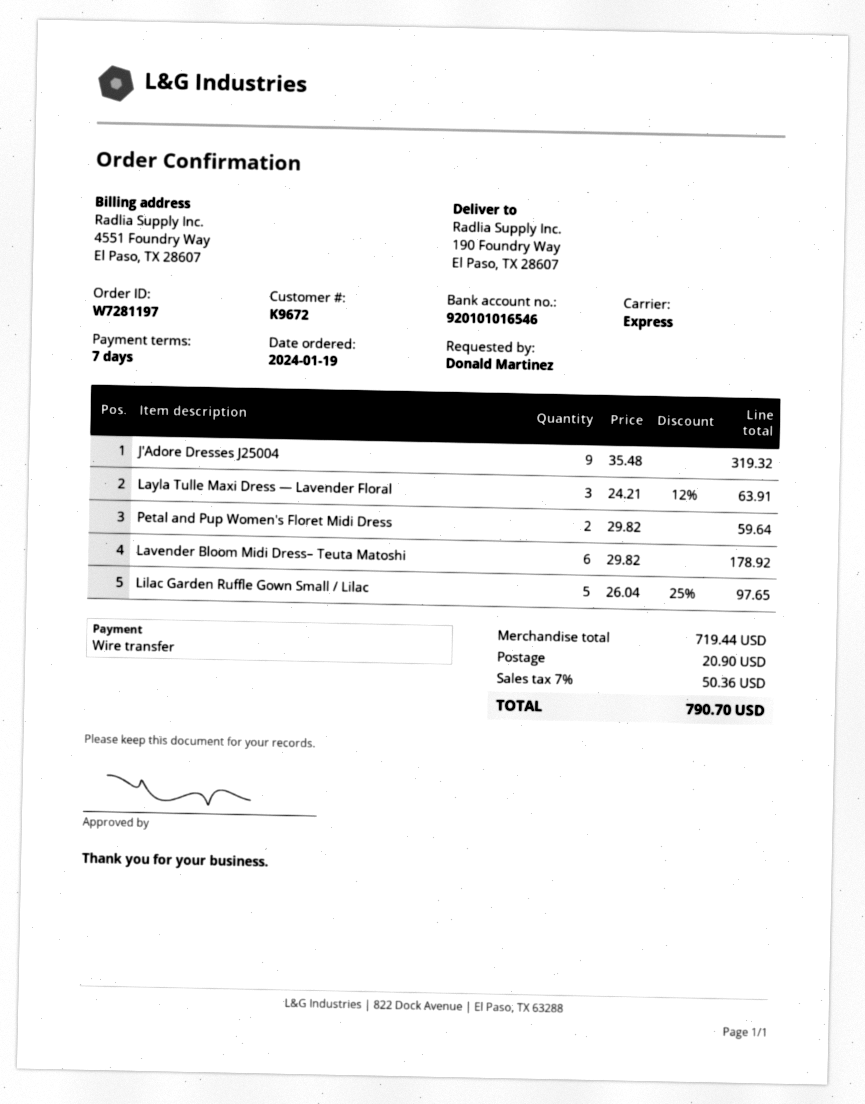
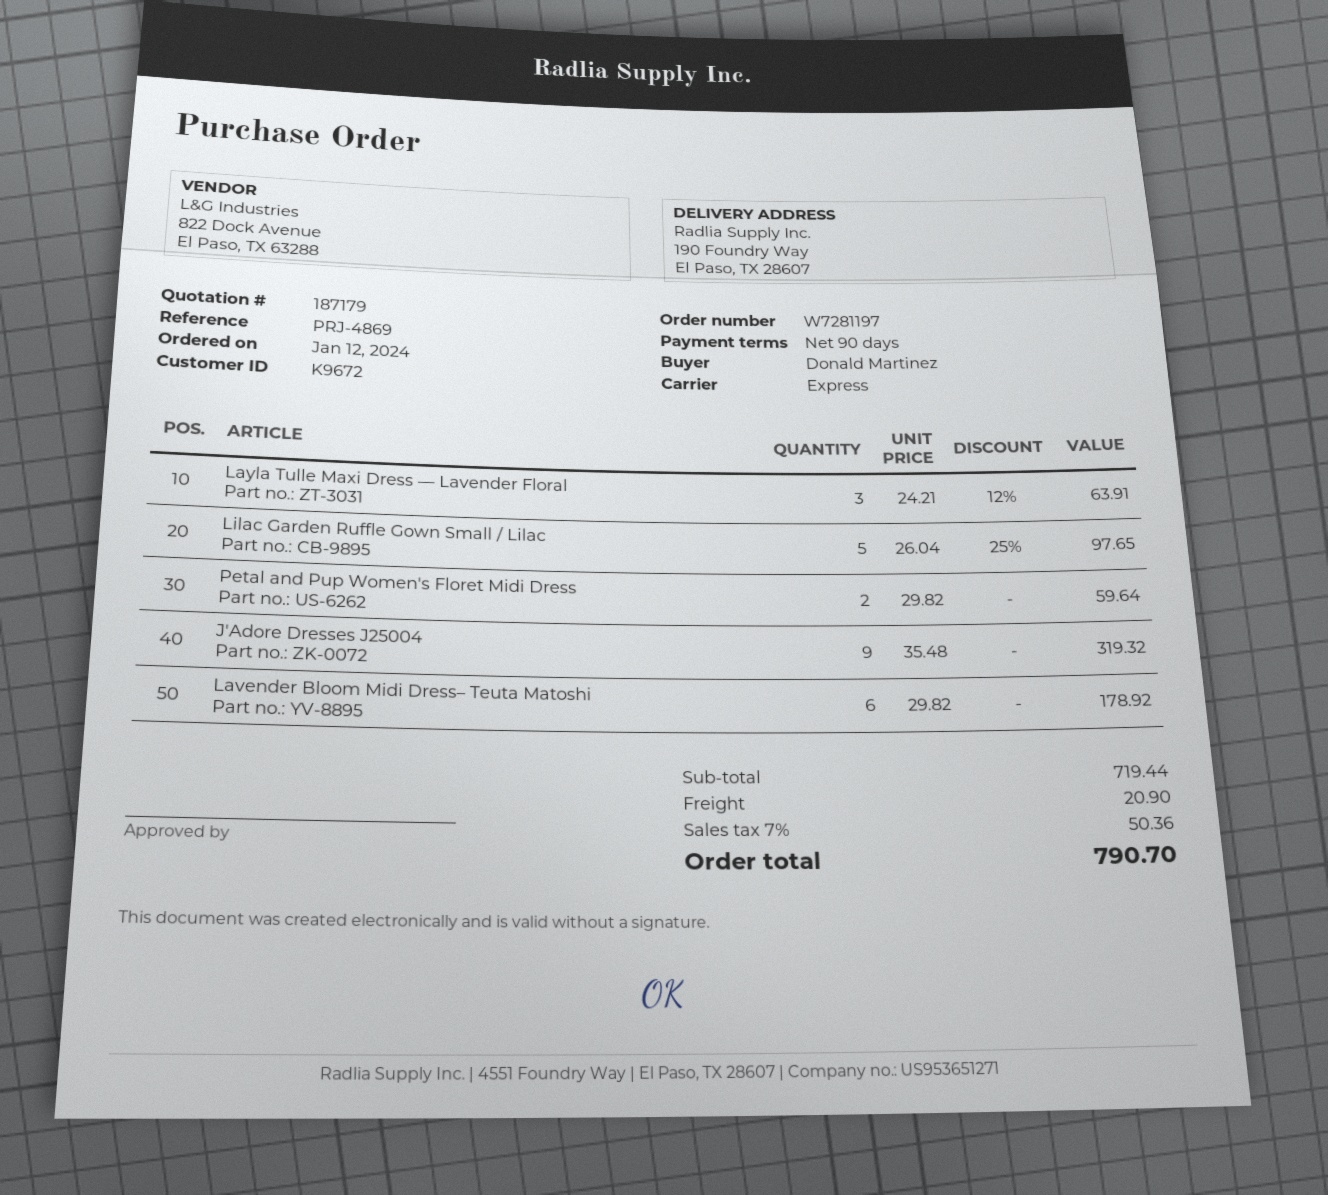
order date: 2024-01-19 -> 2024-01-12
payment terms: 7 days -> 90 days

